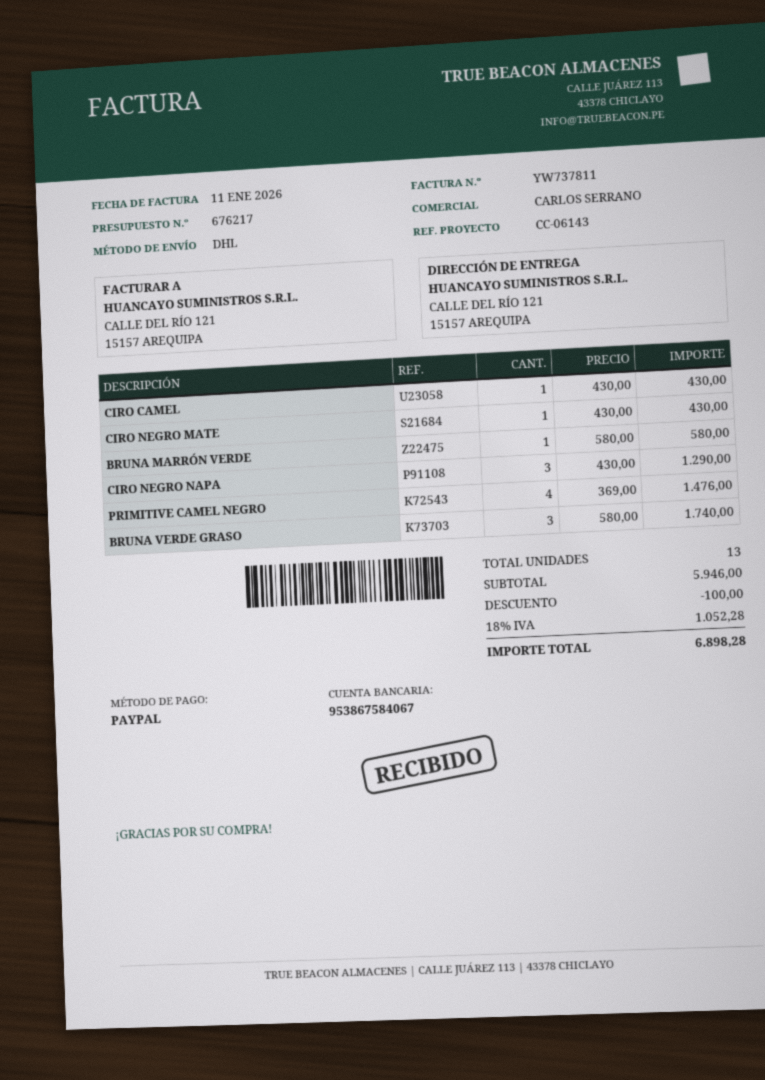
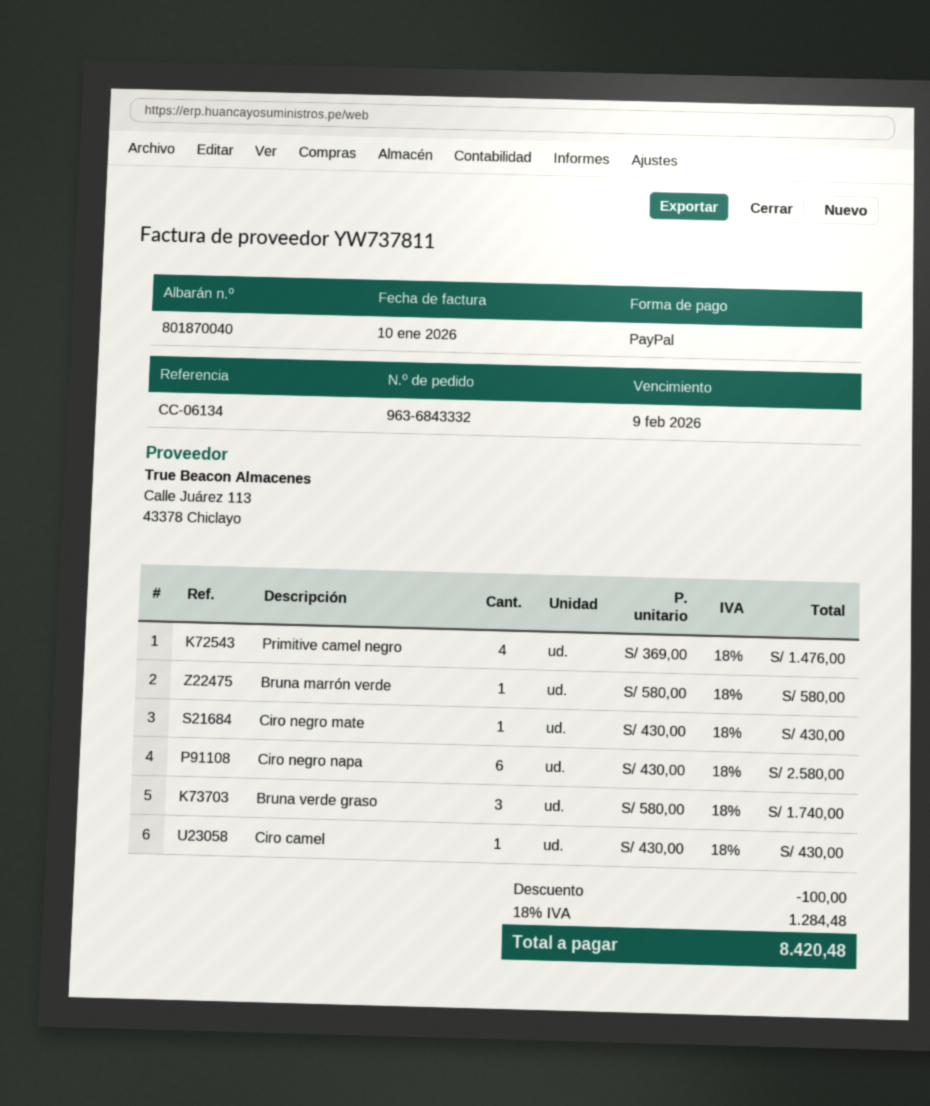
invoice date: 2026-01-11 -> 2026-01-10
reference: CC-06143 -> CC-06134
CIRO NEGRO NAPA: 3 x 430.00 = 1290.00 -> 6 x 430.00 = 2580.00
tax: 18% = 1052.28 -> 18% = 1284.48
total: 6898.28 -> 8420.48

